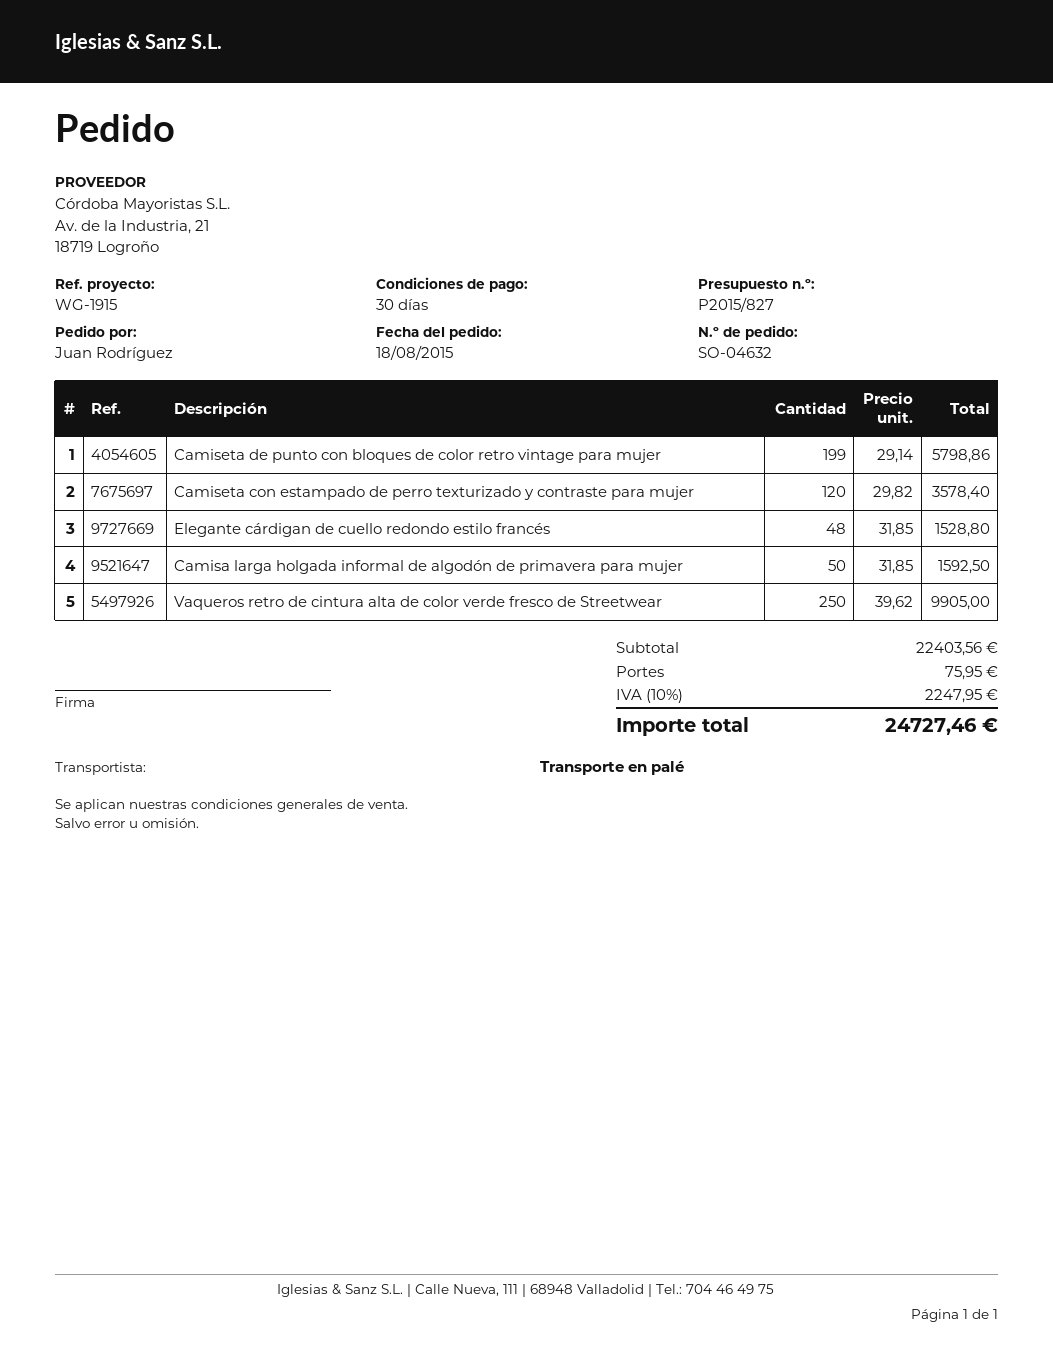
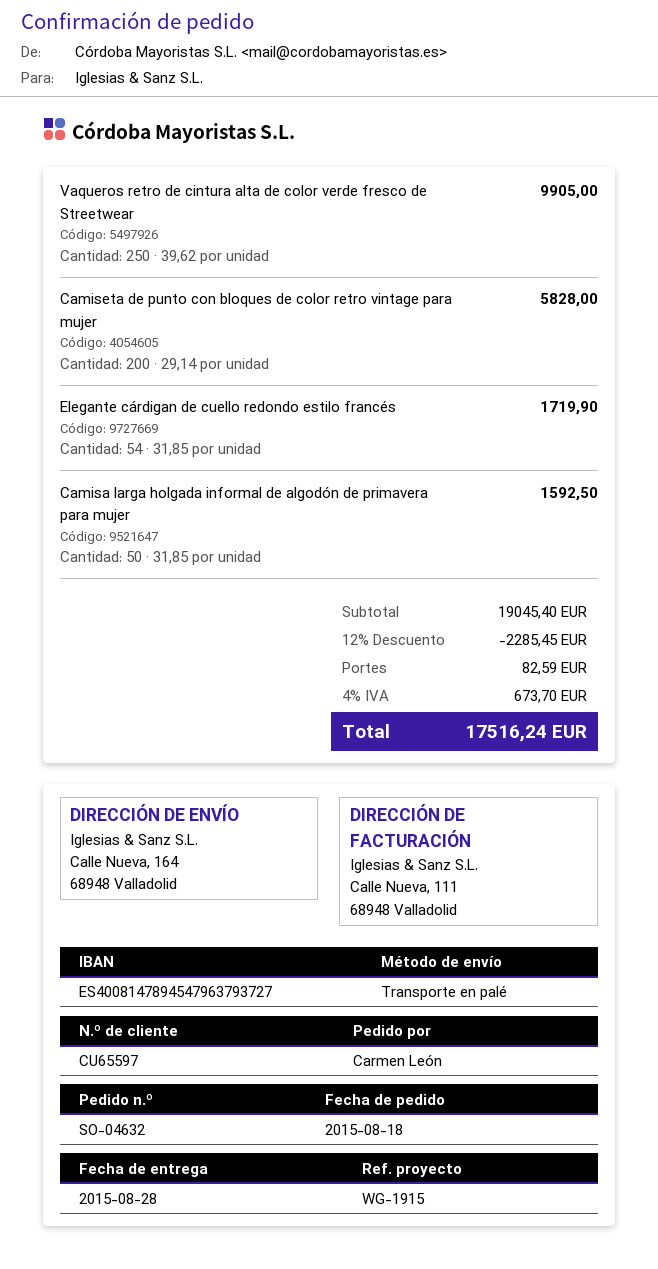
ordered by: Juan Rodríguez -> Carmen León
Camiseta de punto con bloques de color retro vintage para mujer: 199 x 29.14 = 5798.86 -> 200 x 29.14 = 5828.00
Camiseta con estampado de perro texturizado y contraste para mujer: 120 x 29.82 = 3578.40 -> none
Elegante cárdigan de cuello redondo estilo francés: 48 x 31.85 = 1528.80 -> 54 x 31.85 = 1719.90
subtotal: 22403.56 -> 19045.40
discount: none -> 12% = 2285.45
shipping: 75.95 -> 82.59
tax: 10% = 2247.95 -> 4% = 673.70
total: 24727.46 -> 17516.24

